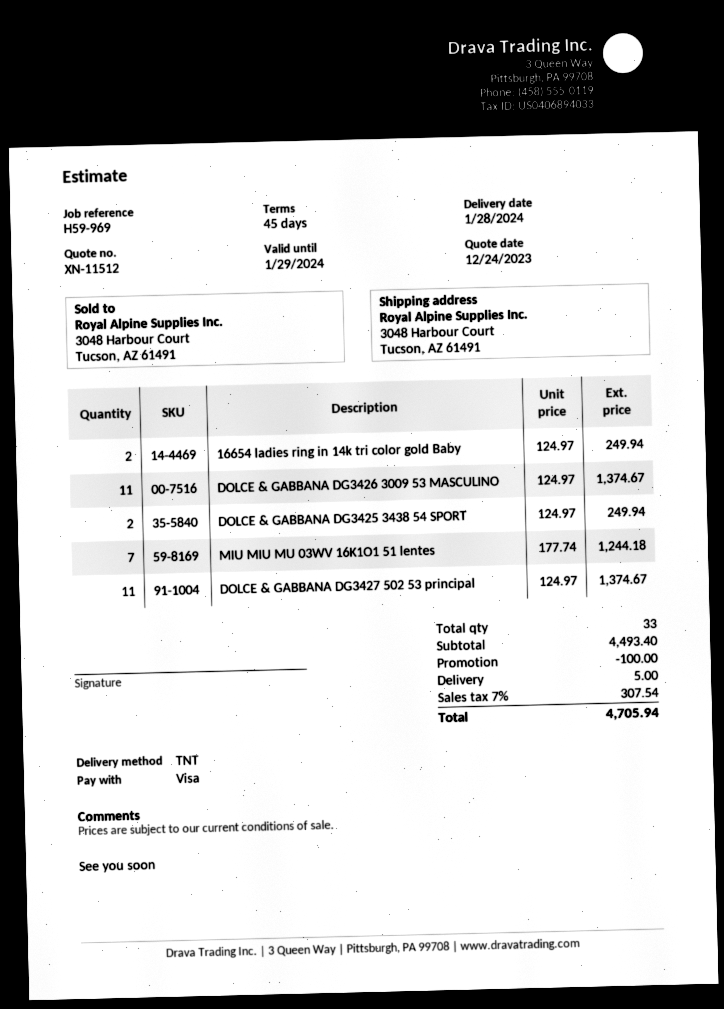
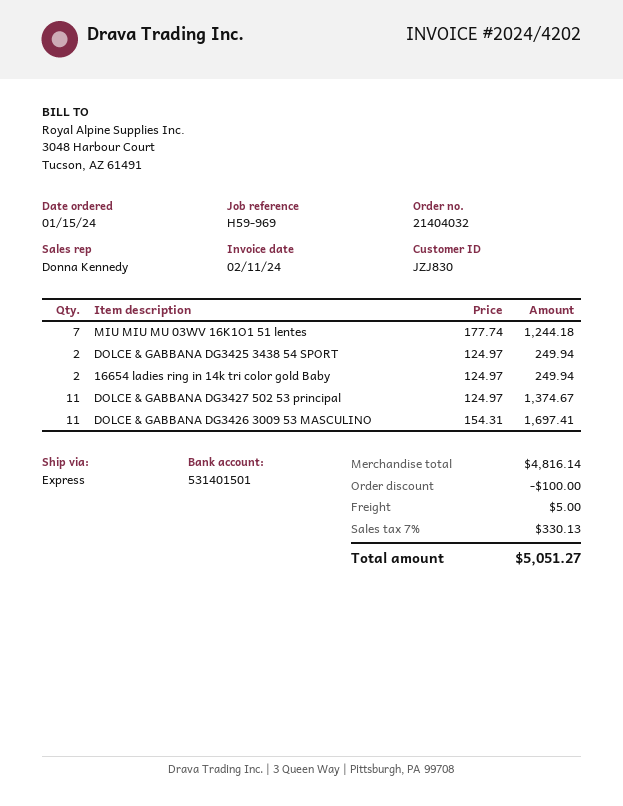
shipping method: TNT -> express
DOLCE & GABBANA DG3426 3009 53 MASCULINO: 11 x 124.97 = 1374.67 -> 11 x 154.31 = 1697.41
subtotal: 4493.40 -> 4816.14
tax: 7% = 307.54 -> 7% = 330.13
total: 4705.94 -> 5051.27

